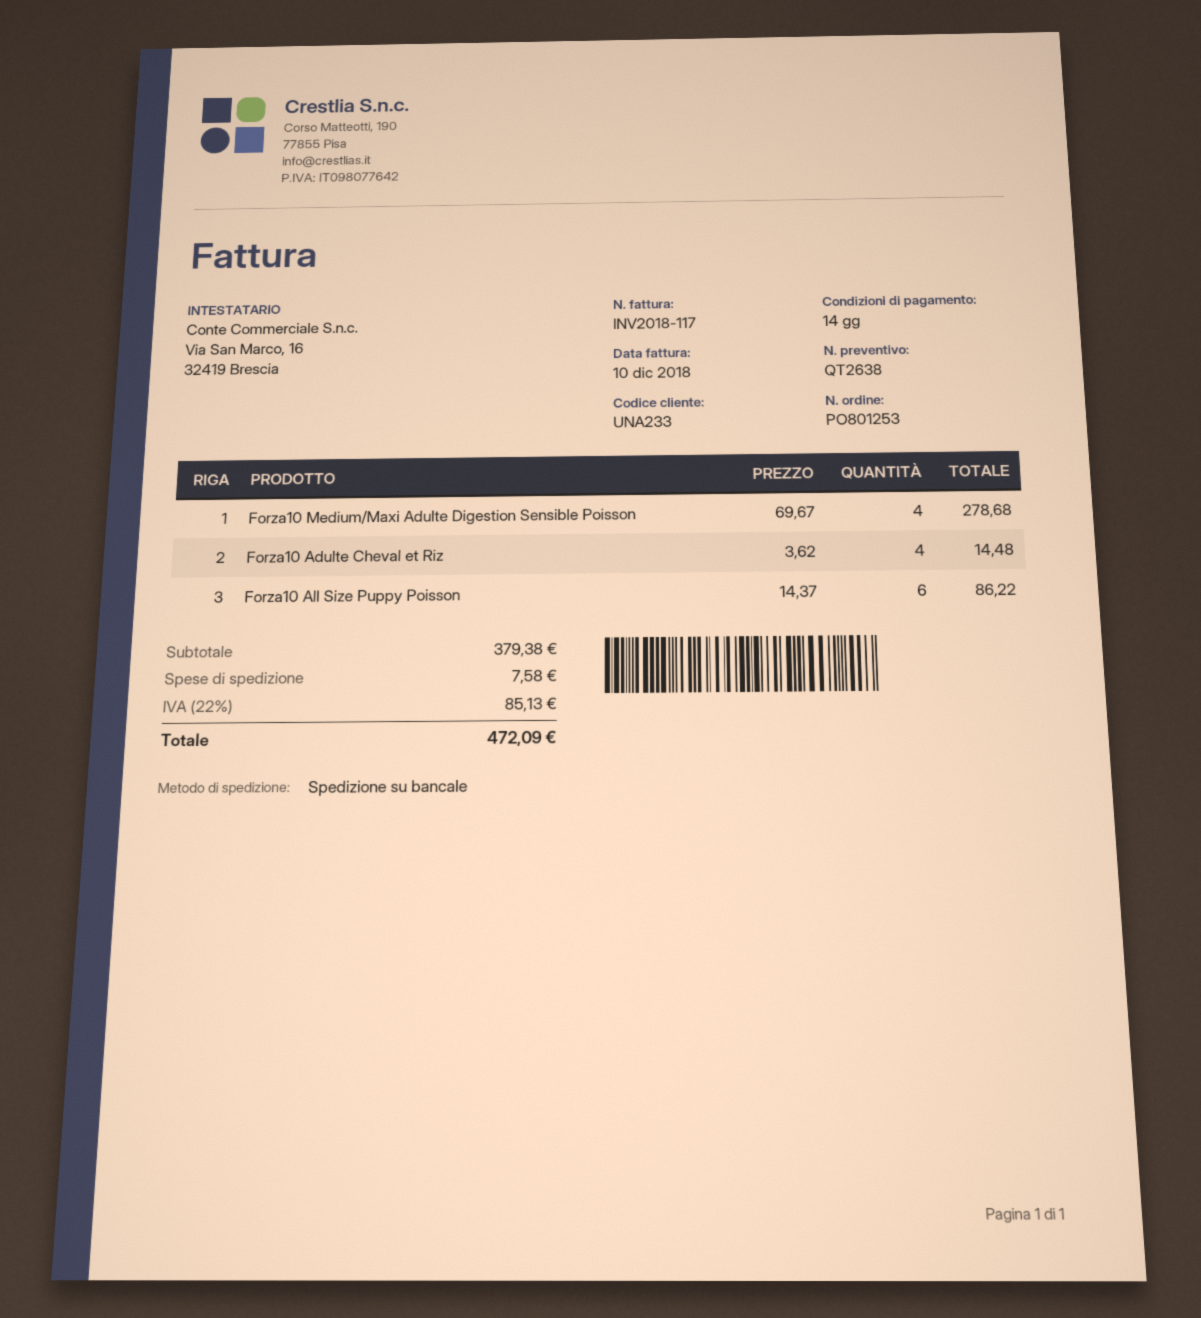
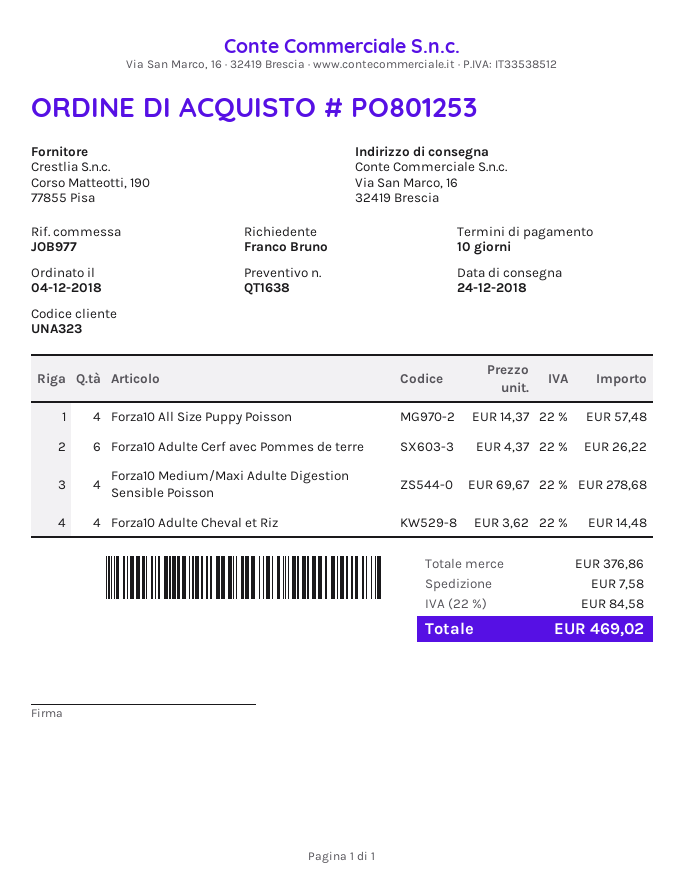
quote number: QT2638 -> QT1638
payment terms: 14 days -> 10 days
customer number: UNA233 -> UNA323
Forza10 All Size Puppy Poisson: 6 x 14.37 = 86.22 -> 4 x 14.37 = 57.48
Forza10 Adulte Cerf avec Pommes de terre: none -> 6 x 4.37 = 26.22
subtotal: 379.38 -> 376.86
tax: 22% = 85.13 -> 22% = 84.58
total: 472.09 -> 469.02

